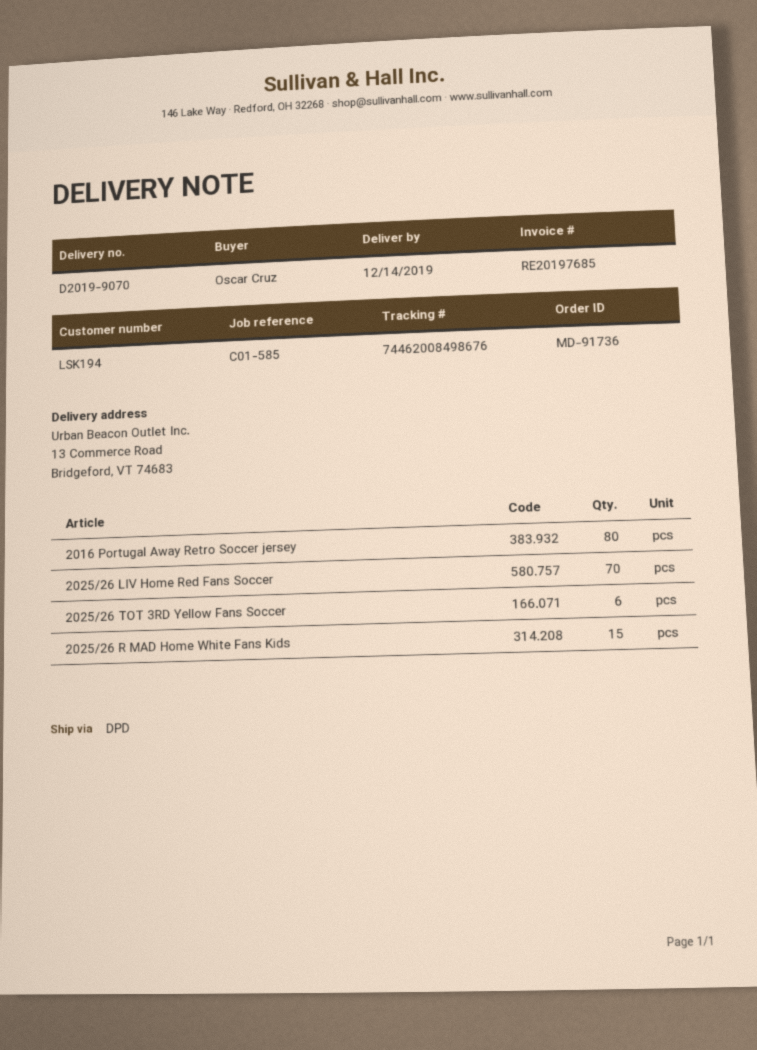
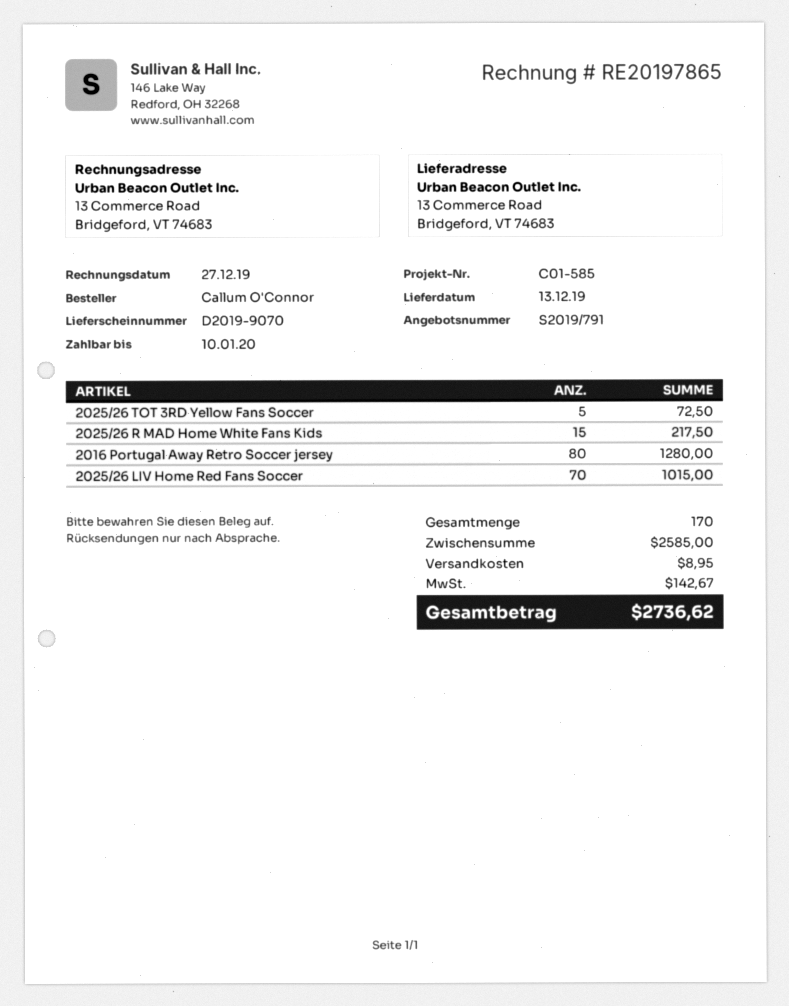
delivery date: 2019-12-14 -> 2019-12-13
invoice number: RE20197685 -> RE20197865
ordered by: Oscar Cruz -> Callum O'Connor
2025/26 TOT 3RD Yellow Fans Soccer: 6 -> 5

